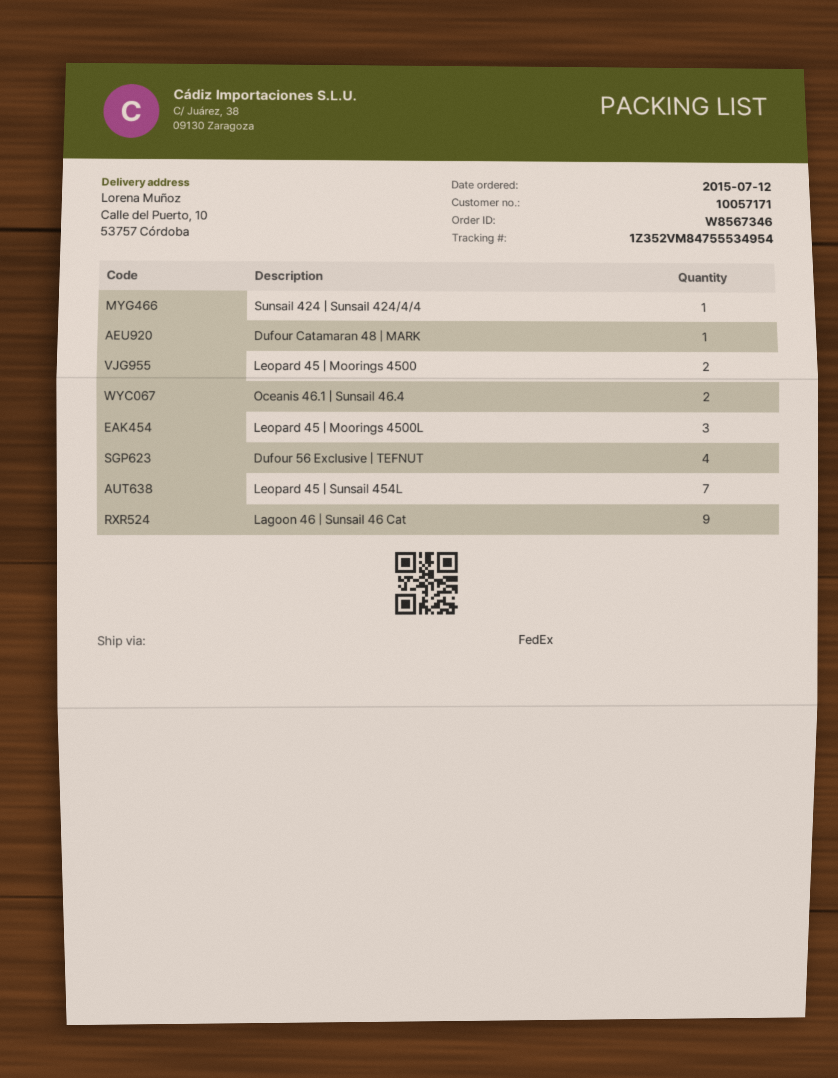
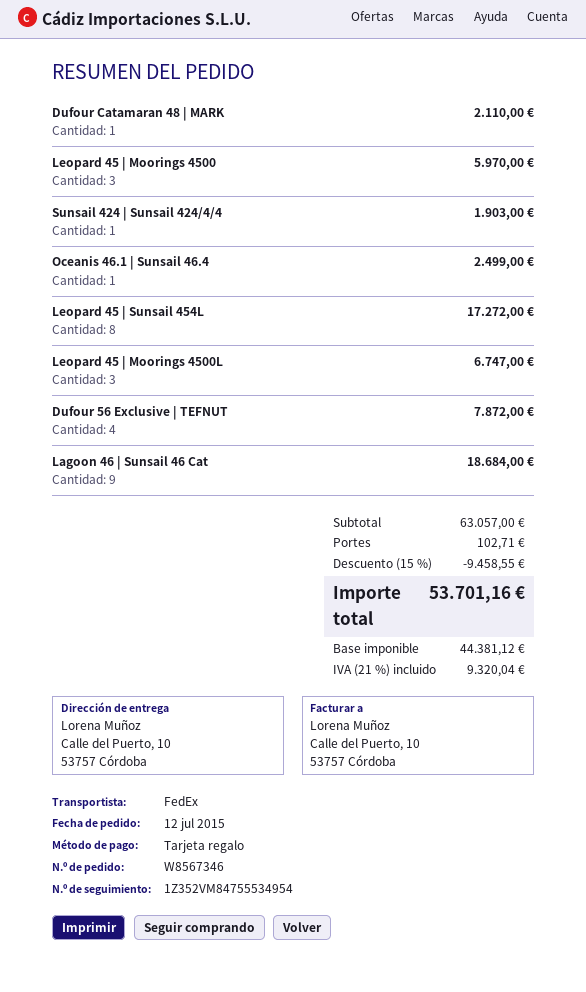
Leopard 45 | Moorings 4500: 2 -> 3
Oceanis 46.1 | Sunsail 46.4: 2 -> 1
Leopard 45 | Sunsail 454L: 7 -> 8

